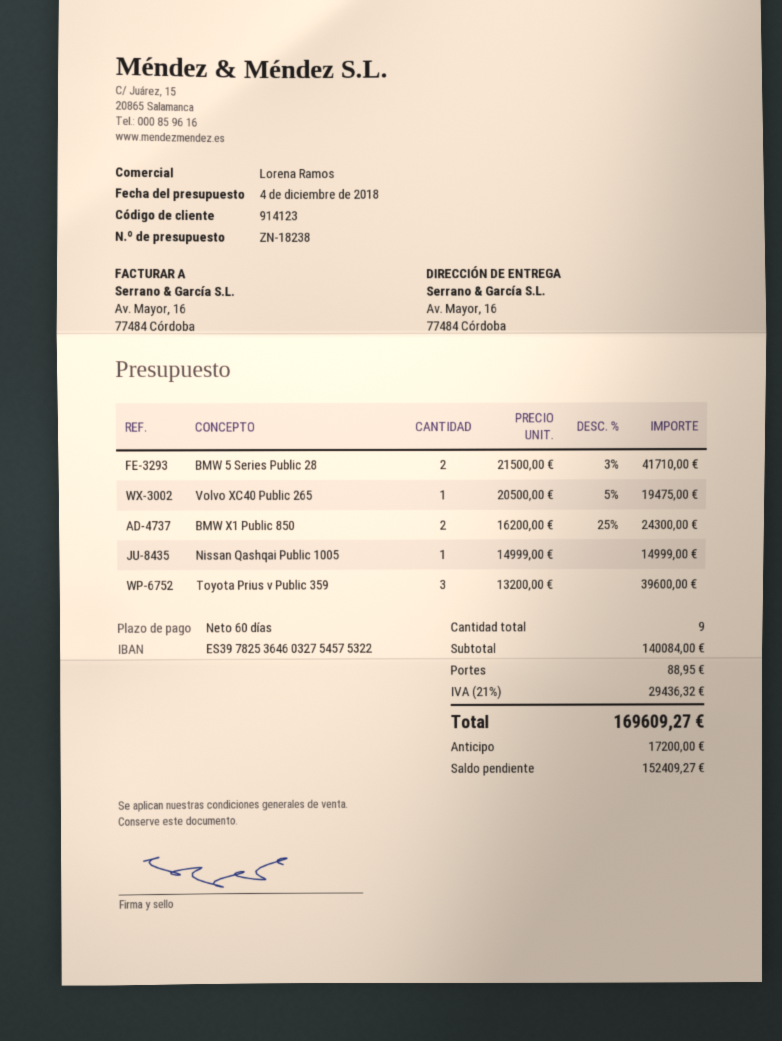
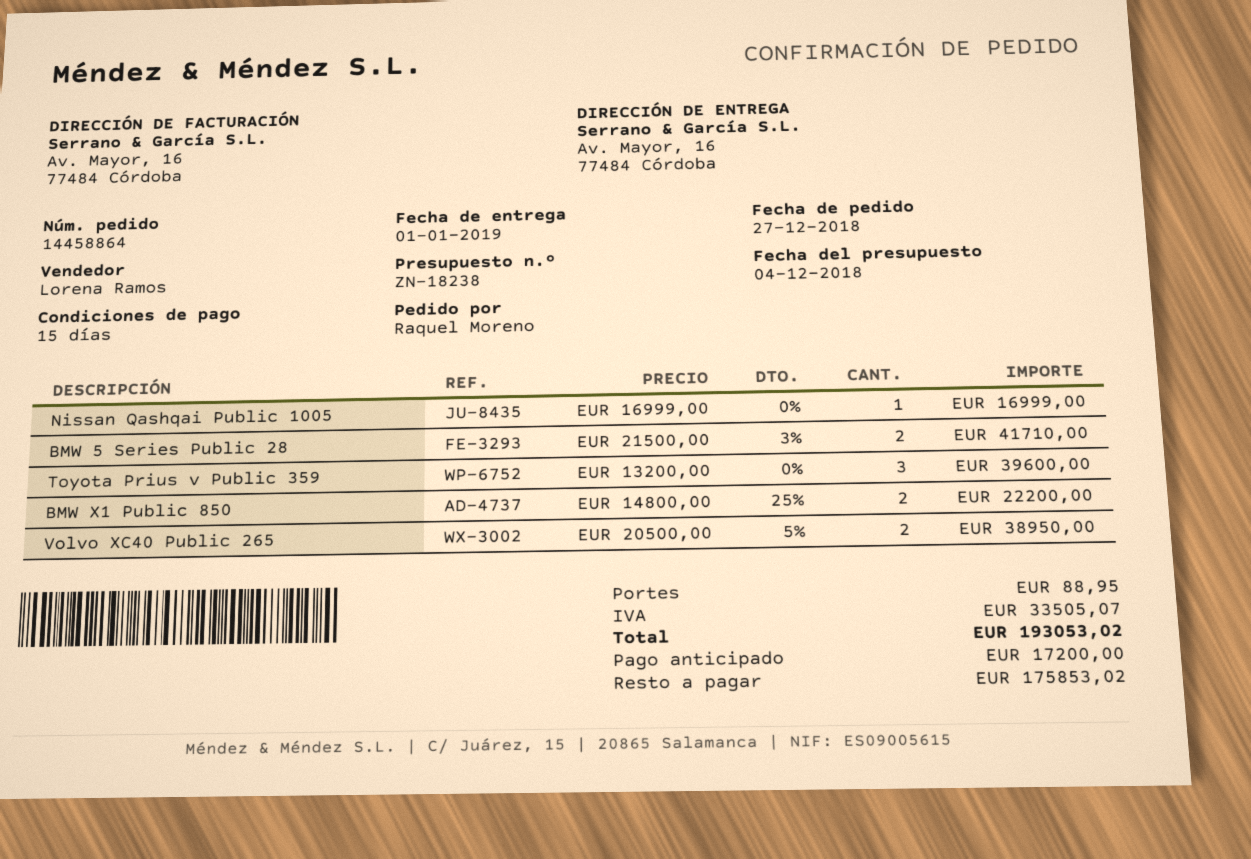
payment terms: 60 days -> 15 days
Volvo XC40 Public 265: 1 x 20500.00 - 5% = 19475.00 -> 2 x 20500.00 - 5% = 38950.00
BMW X1 Public 850: 2 x 16200.00 - 25% = 24300.00 -> 2 x 14800.00 - 25% = 22200.00
Nissan Qashqai Public 1005: 1 x 14999.00 = 14999.00 -> 1 x 16999.00 = 16999.00
tax: 29436.32 -> 33505.07
total: 169609.27 -> 193053.02
balance: 152409.27 -> 175853.02

